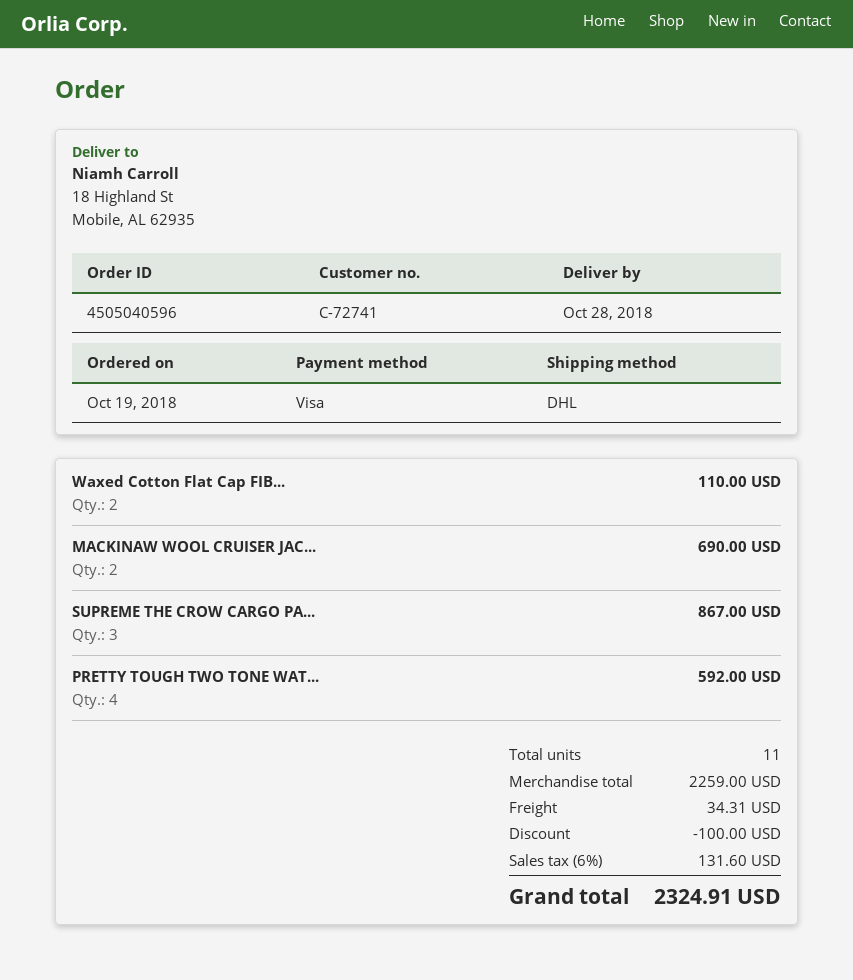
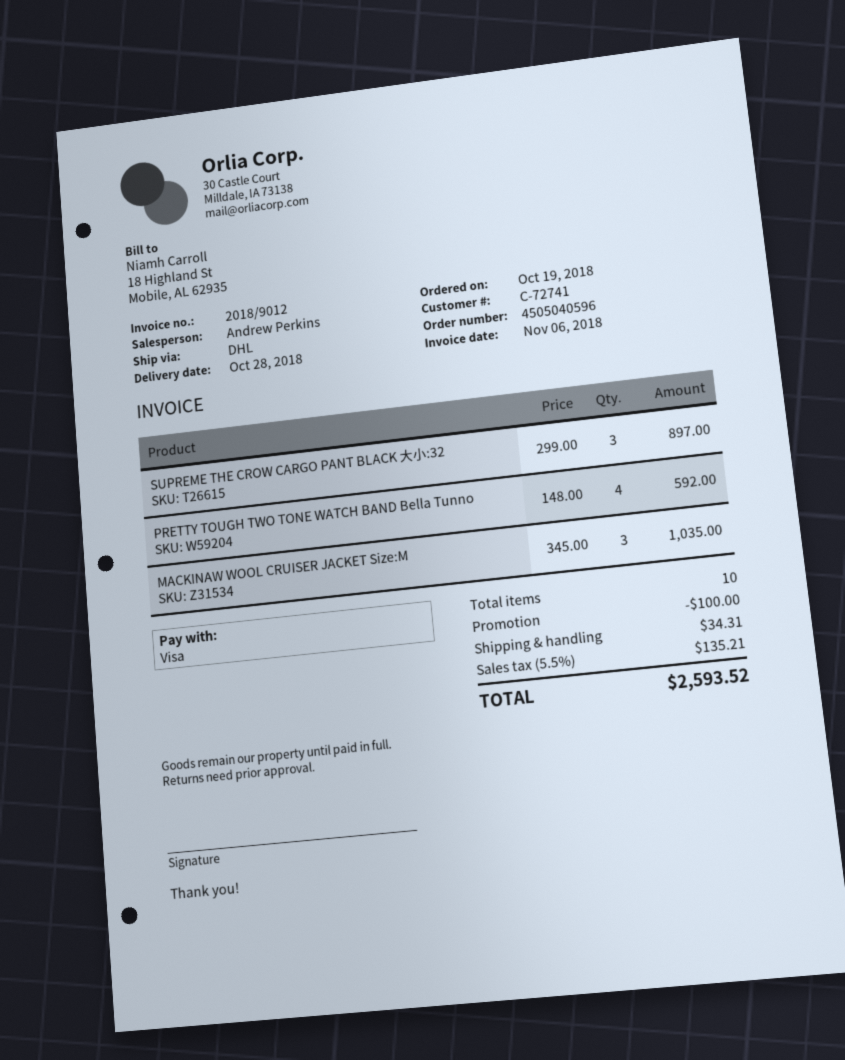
Waxed Cotton Flat Cap FIB...: 2 for 110.00 -> none
MACKINAW WOOL CRUISER JAC...: 2 for 690.00 -> 3 for 1035.00
SUPREME THE CROW CARGO PA...: 3 for 867.00 -> 3 for 897.00
total quantity: 11 -> 10
tax: 6% = 131.60 -> 5.5% = 135.21
total: 2324.91 -> 2593.52

